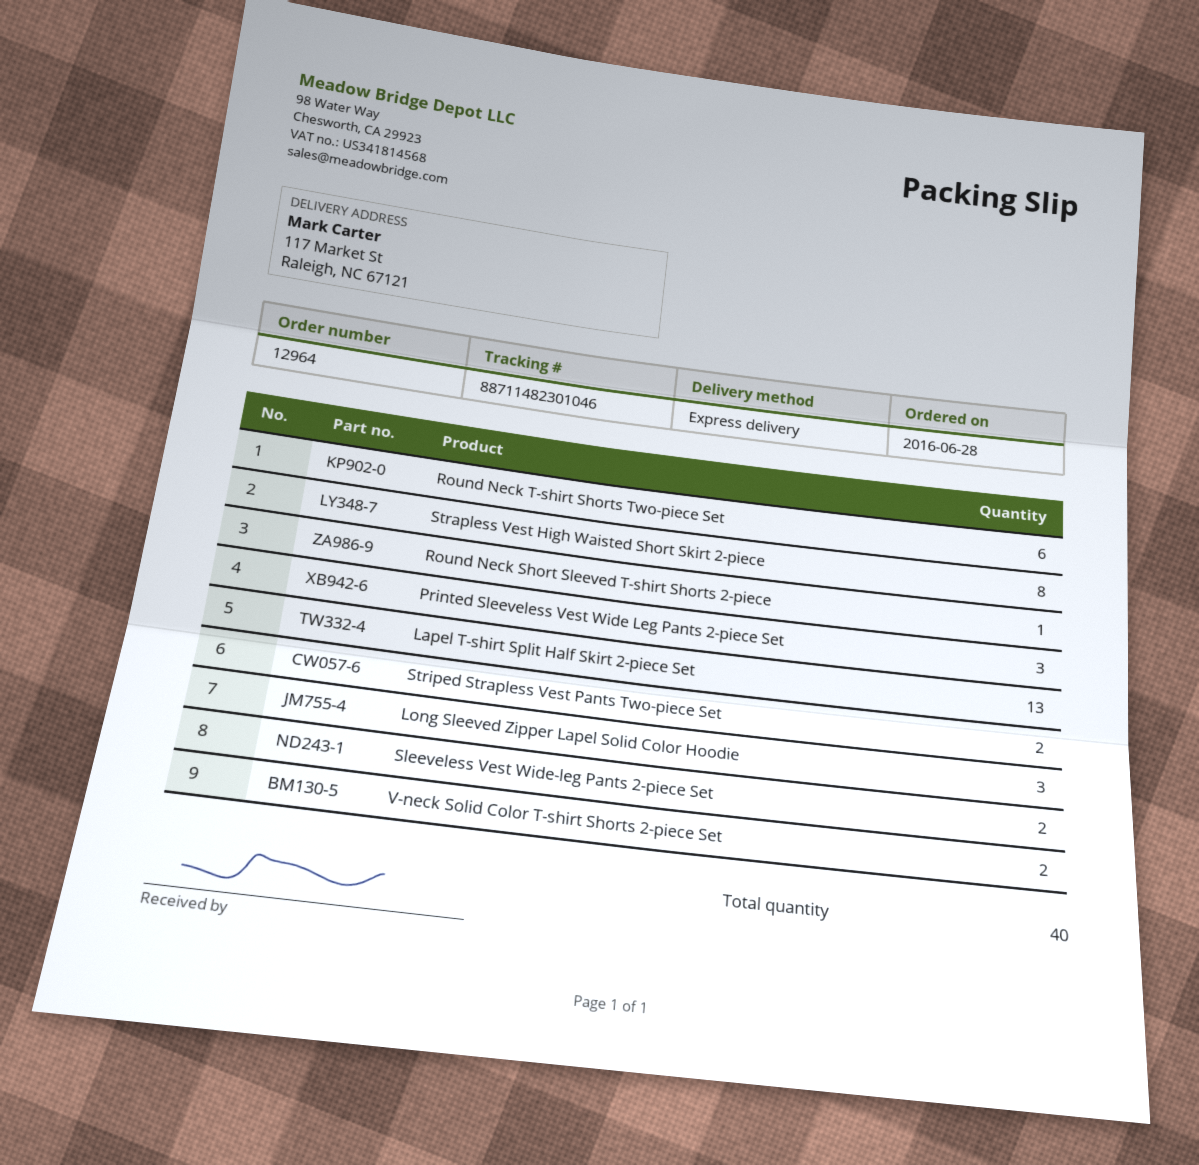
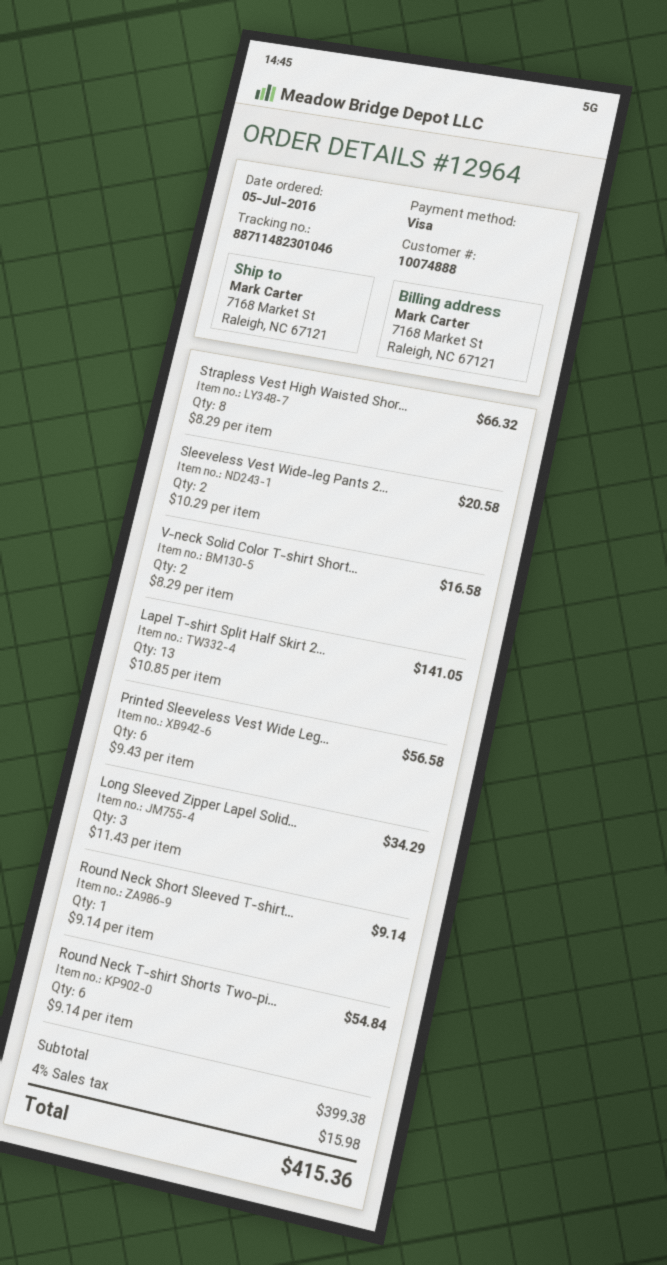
order date: 2016-06-28 -> 2016-07-05
ship to: 117 Market St, Raleigh, NC 67121 -> 7168 Market St, Raleigh, NC 67121
Printed Sleeveless Vest Wide Leg Pants 2-piece Set: 3 -> 6
Striped Strapless Vest Pants Two-piece Set: 2 -> none

